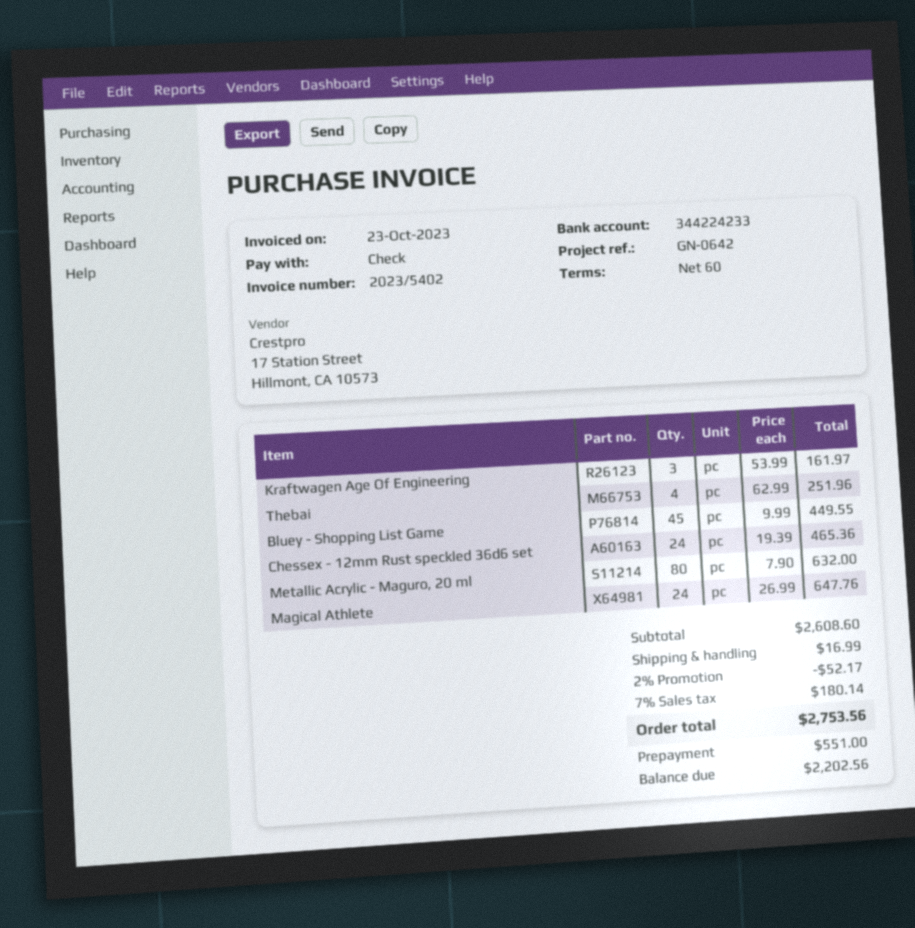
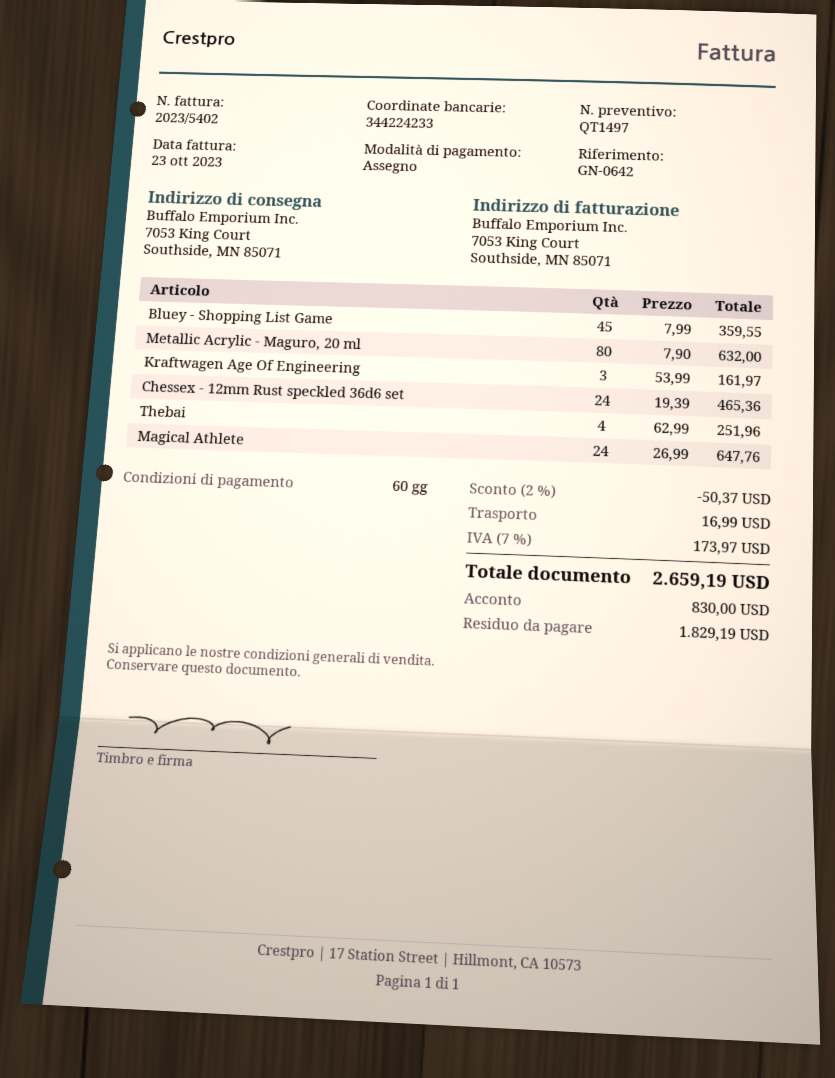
Bluey - Shopping List Game: 45 x 9.99 = 449.55 -> 45 x 7.99 = 359.55
discount: 2% = 52.17 -> 2% = 50.37
tax: 7% = 180.14 -> 7% = 173.97
total: 2753.56 -> 2659.19
deposit: 551.00 -> 830.00
balance: 2202.56 -> 1829.19

